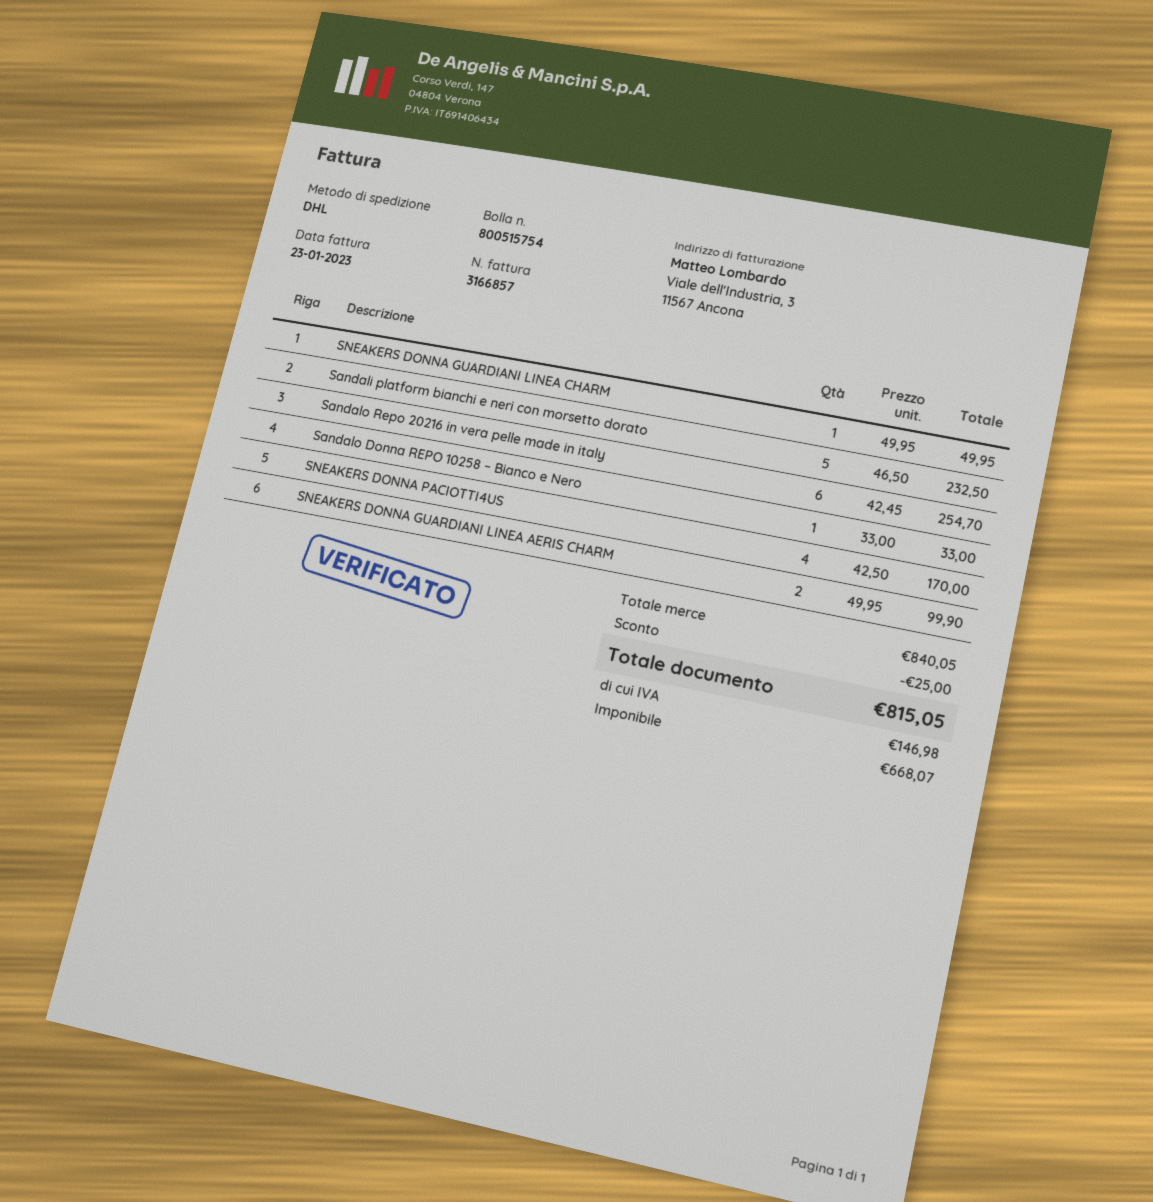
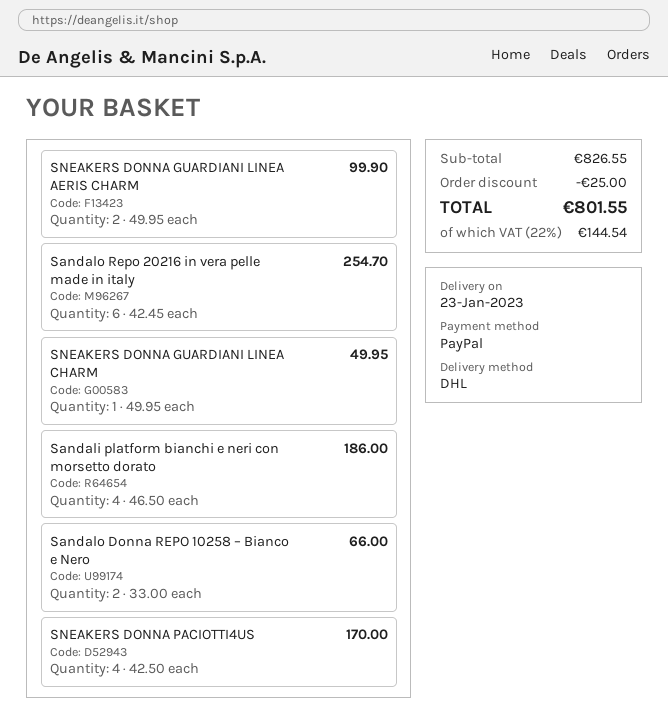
Sandali platform bianchi e neri con morsetto dorato: 5 x 46.50 = 232.50 -> 4 x 46.50 = 186.00
Sandalo Donna REPO 10258 – Bianco e Nero: 1 x 33.00 = 33.00 -> 2 x 33.00 = 66.00
subtotal: 840.05 -> 826.55
tax: 146.98 -> 144.54
total: 815.05 -> 801.55

